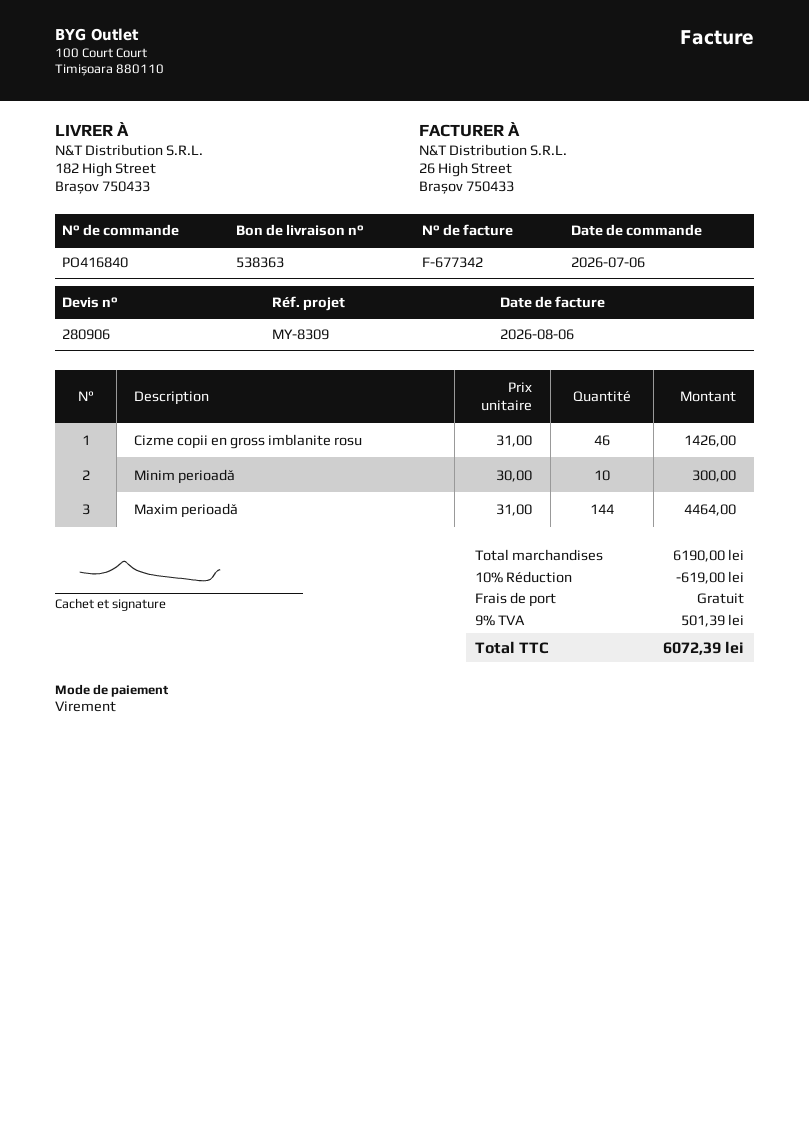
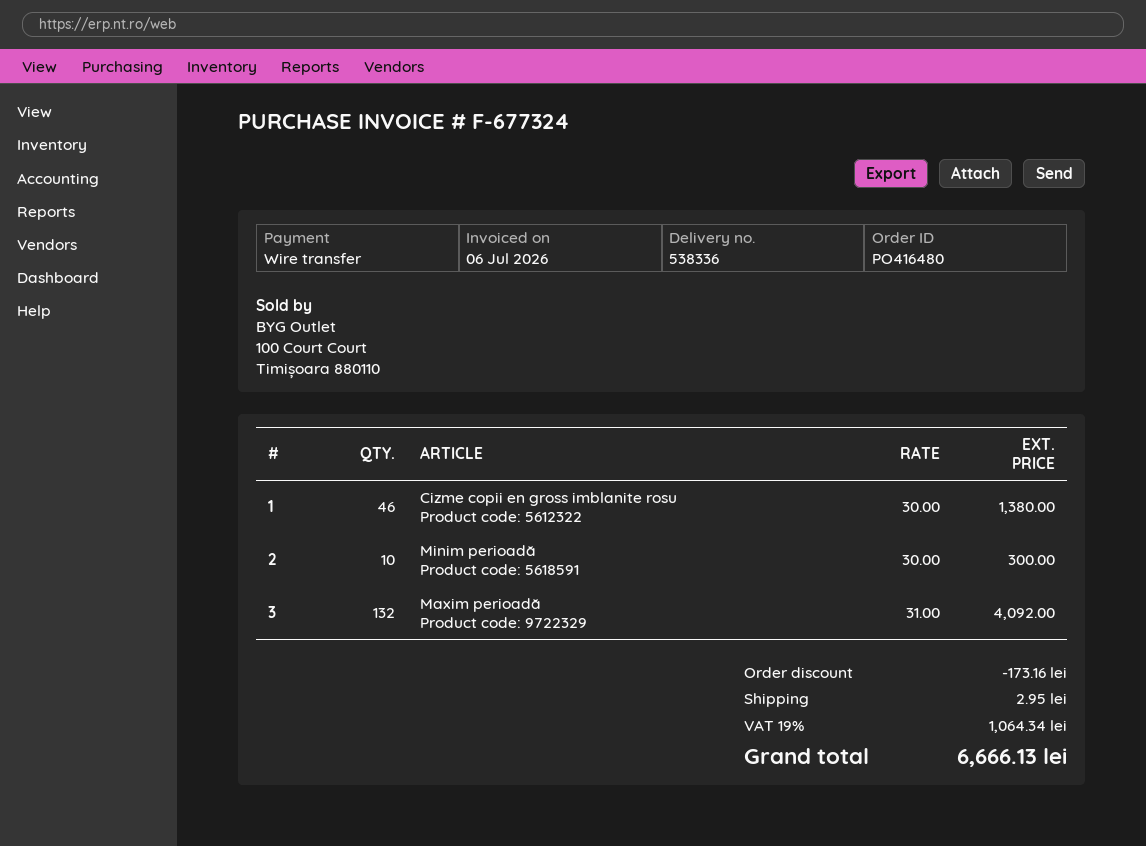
order number: PO416840 -> PO416480
delivery note number: 538363 -> 538336
invoice number: F-677342 -> F-677324
invoice date: 2026-08-06 -> 2026-07-06
Cizme copii en gross imblanite rosu: 46 x 31.00 = 1426.00 -> 46 x 30.00 = 1380.00
Maxim perioadă: 144 x 31.00 = 4464.00 -> 132 x 31.00 = 4092.00
discount: 619.00 -> 173.16
shipping: 0.00 -> 2.95
tax: 9% = 501.39 -> 19% = 1064.34
total: 6072.39 -> 6666.13

